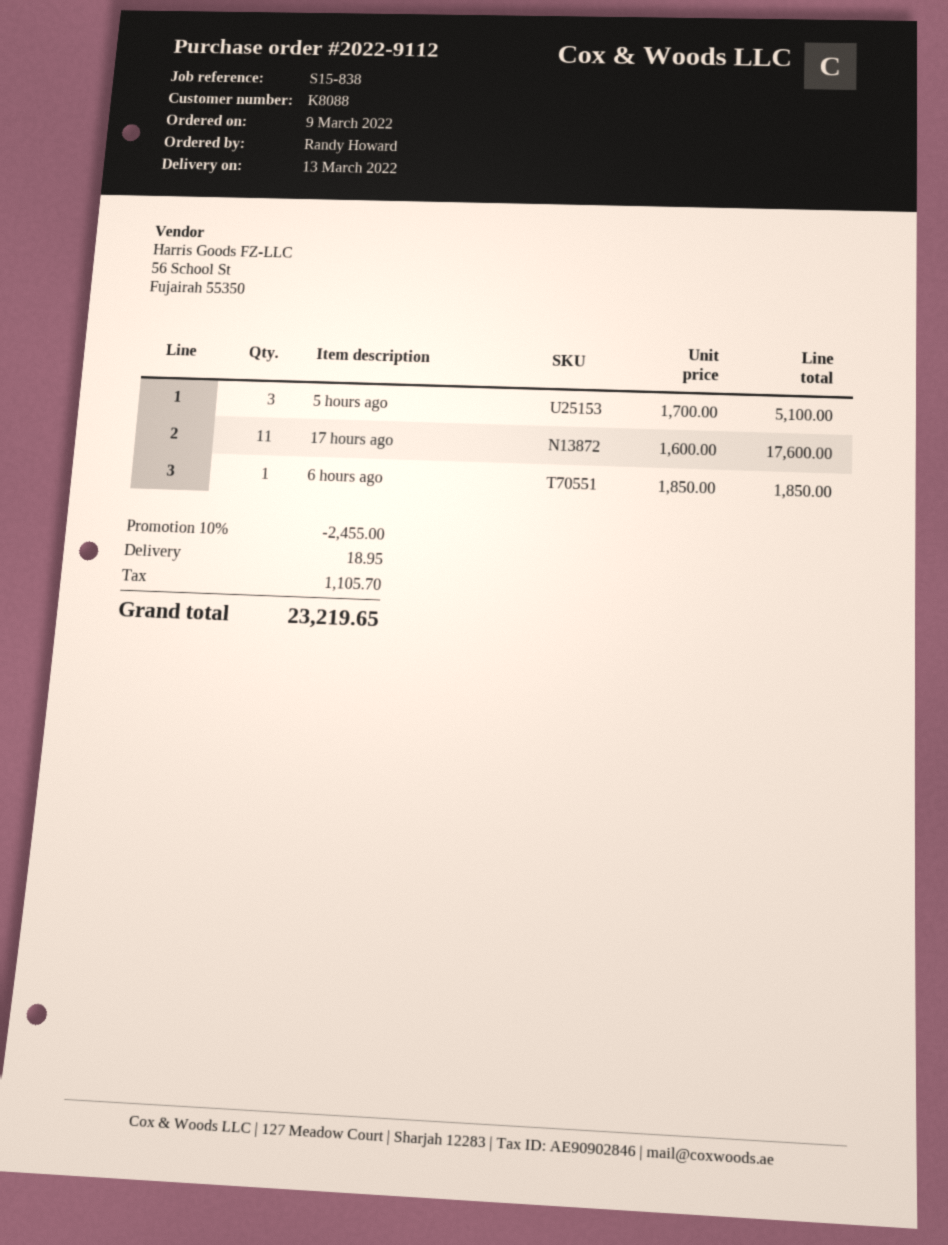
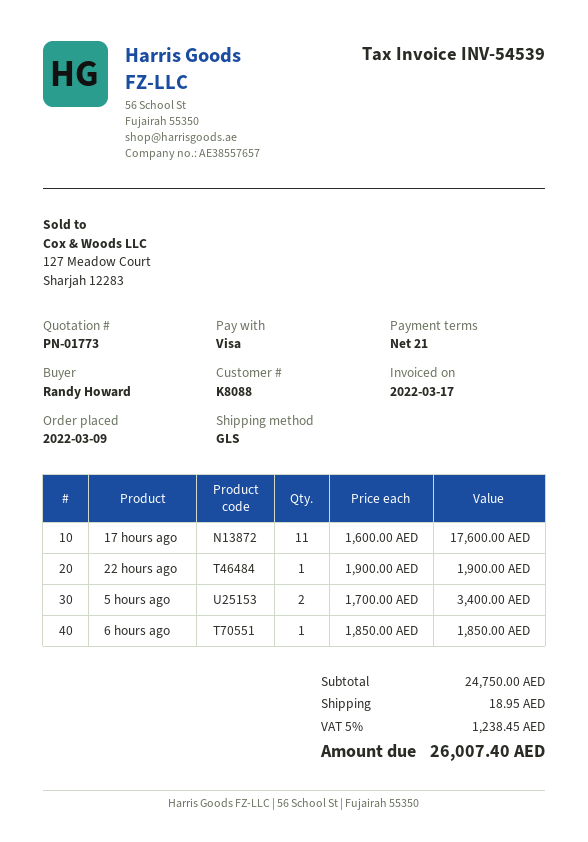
5 hours ago: 3 x 1700.00 = 5100.00 -> 2 x 1700.00 = 3400.00
22 hours ago: none -> 1 x 1900.00 = 1900.00
discount: 10% = 2455.00 -> none
tax: 1105.70 -> 1238.45
total: 23219.65 -> 26007.40

